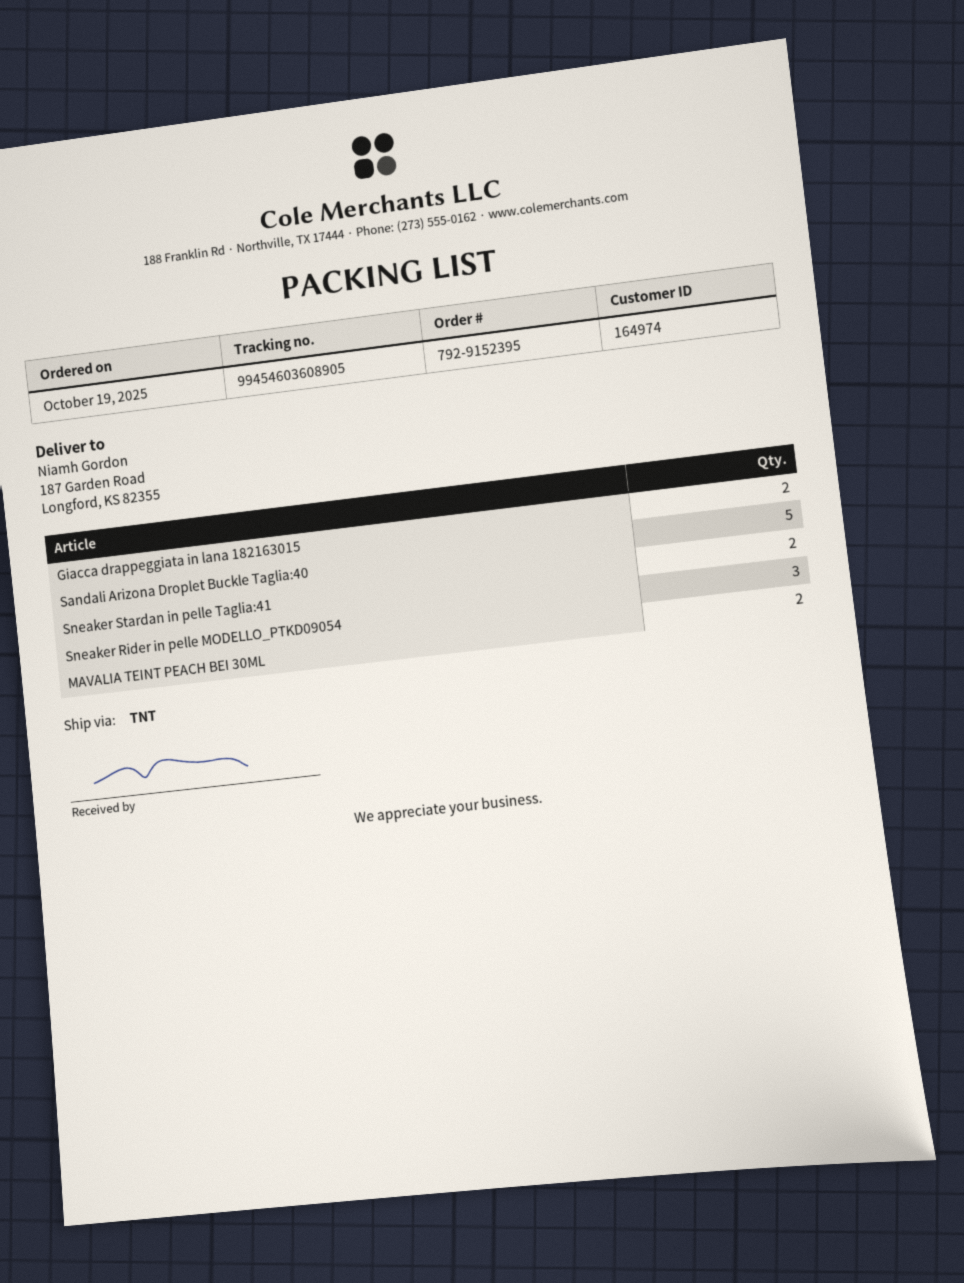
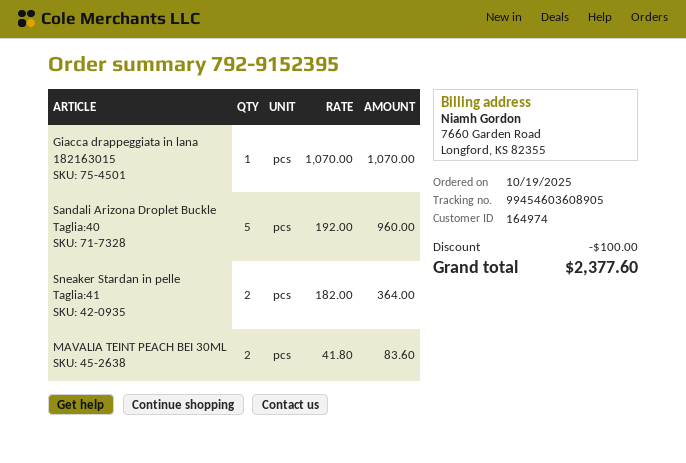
Giacca drappeggiata in lana 182163015: 2 -> 1
Sneaker Rider in pelle MODELLO_PTKD09054: 3 -> none

